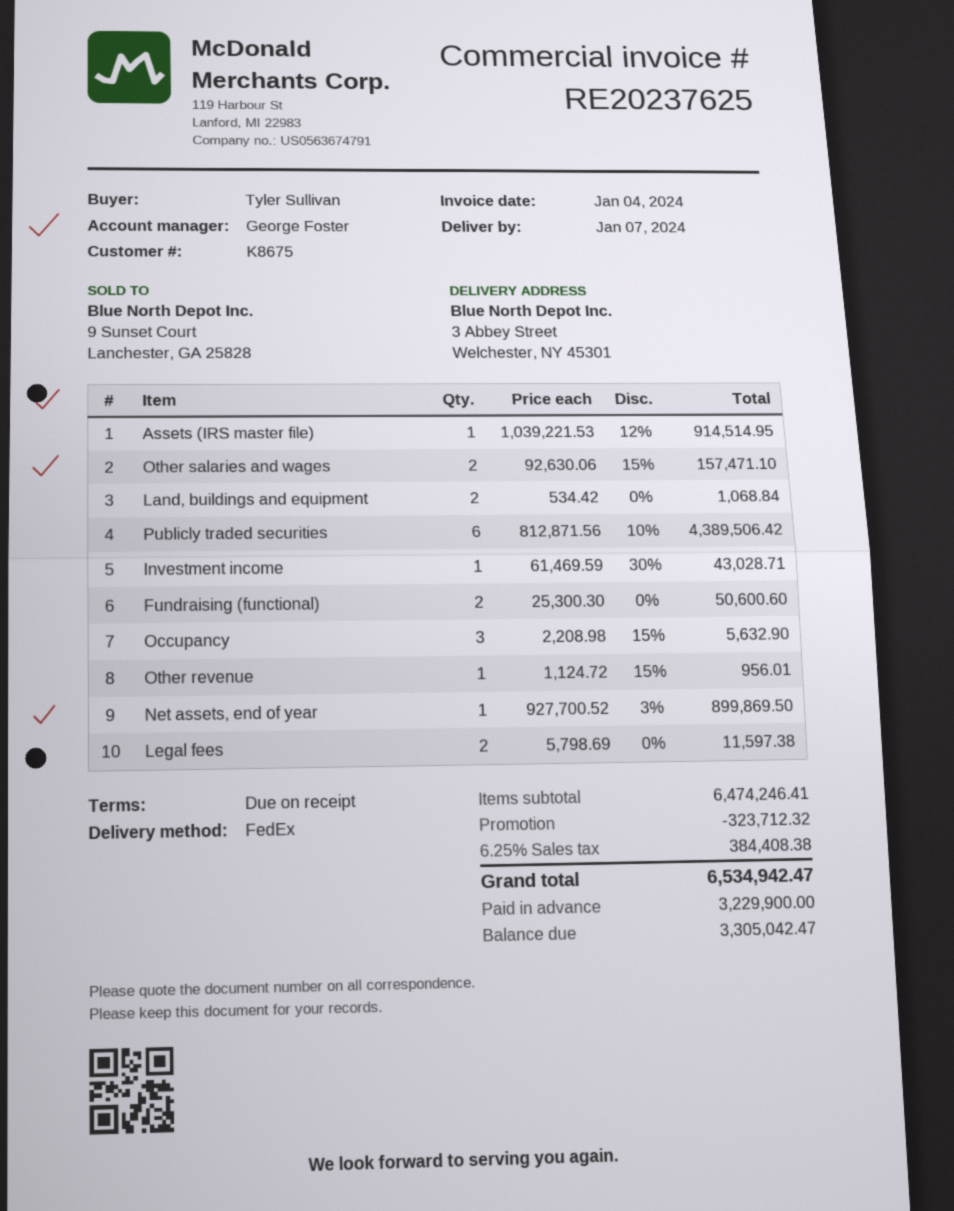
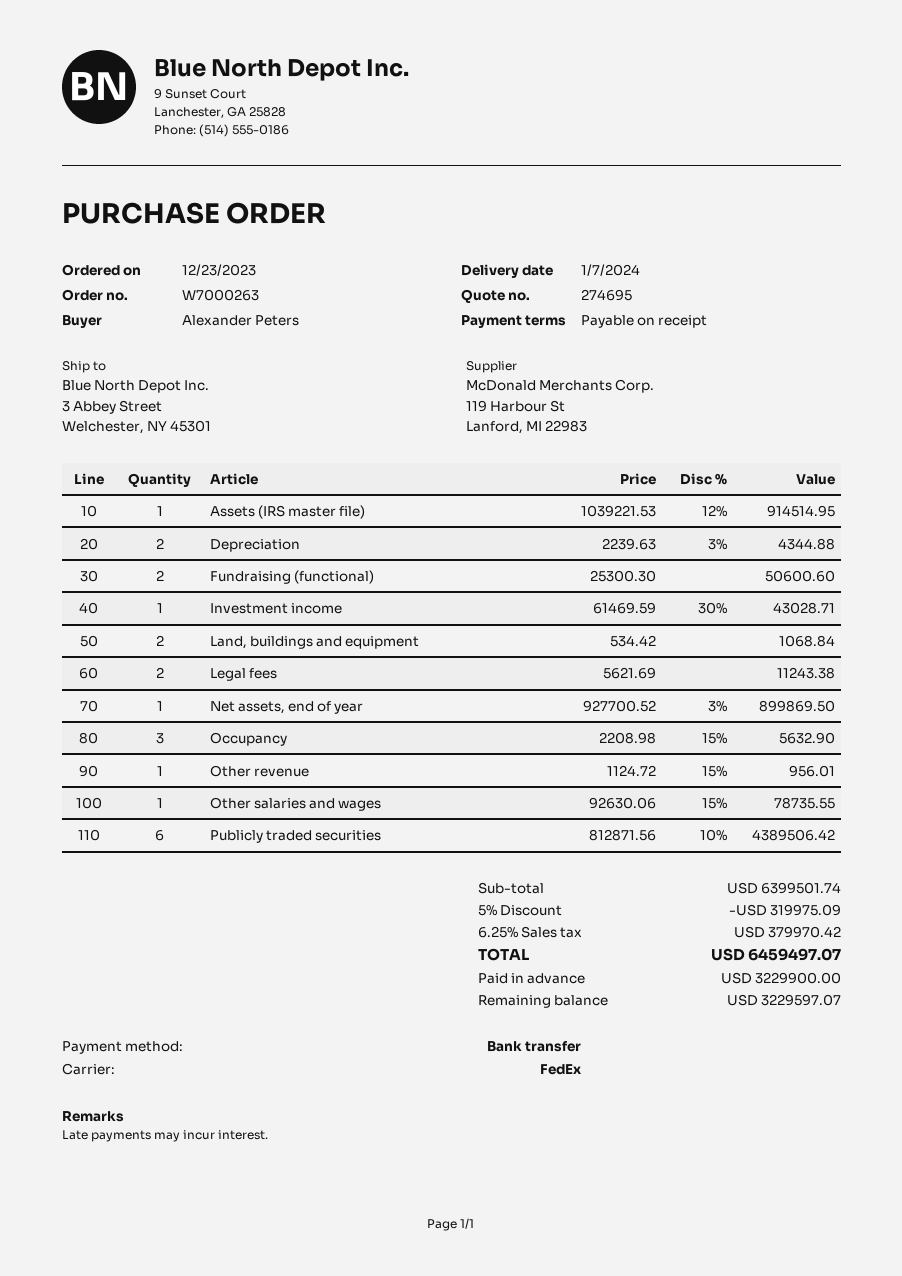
ordered by: Tyler Sullivan -> Alexander Peters
Other salaries and wages: 2 x 92630.06 - 15% = 157471.10 -> 1 x 92630.06 - 15% = 78735.55
Legal fees: 2 x 5798.69 = 11597.38 -> 2 x 5621.69 = 11243.38
Depreciation: none -> 2 x 2239.63 - 3% = 4344.88
subtotal: 6474246.41 -> 6399501.74
discount: 323712.32 -> 319975.09
tax: 6.25% = 384408.38 -> 6.25% = 379970.42
total: 6534942.47 -> 6459497.07
balance: 3305042.47 -> 3229597.07

